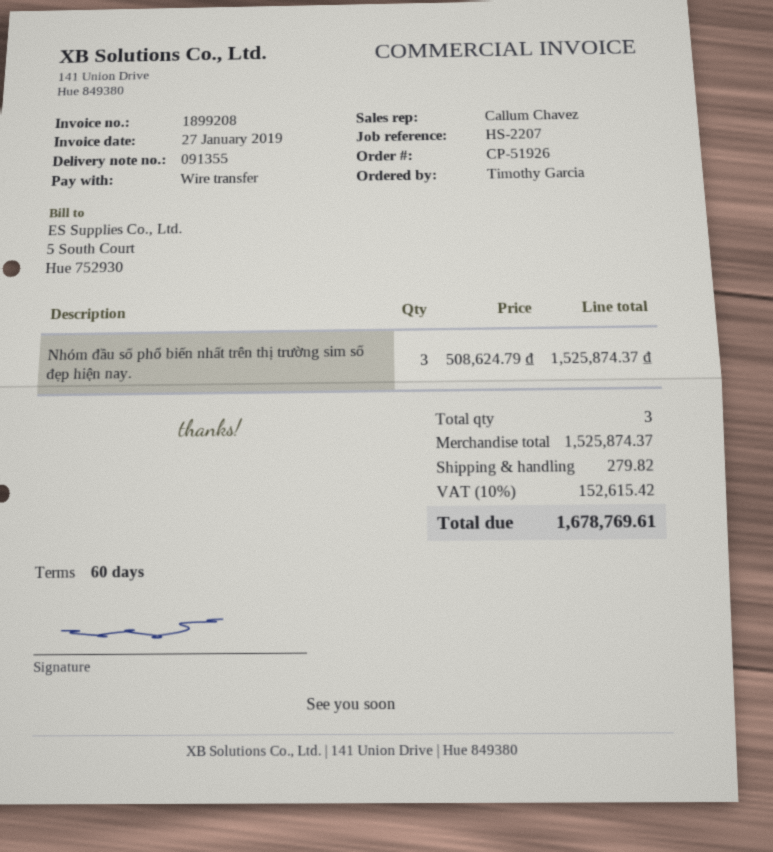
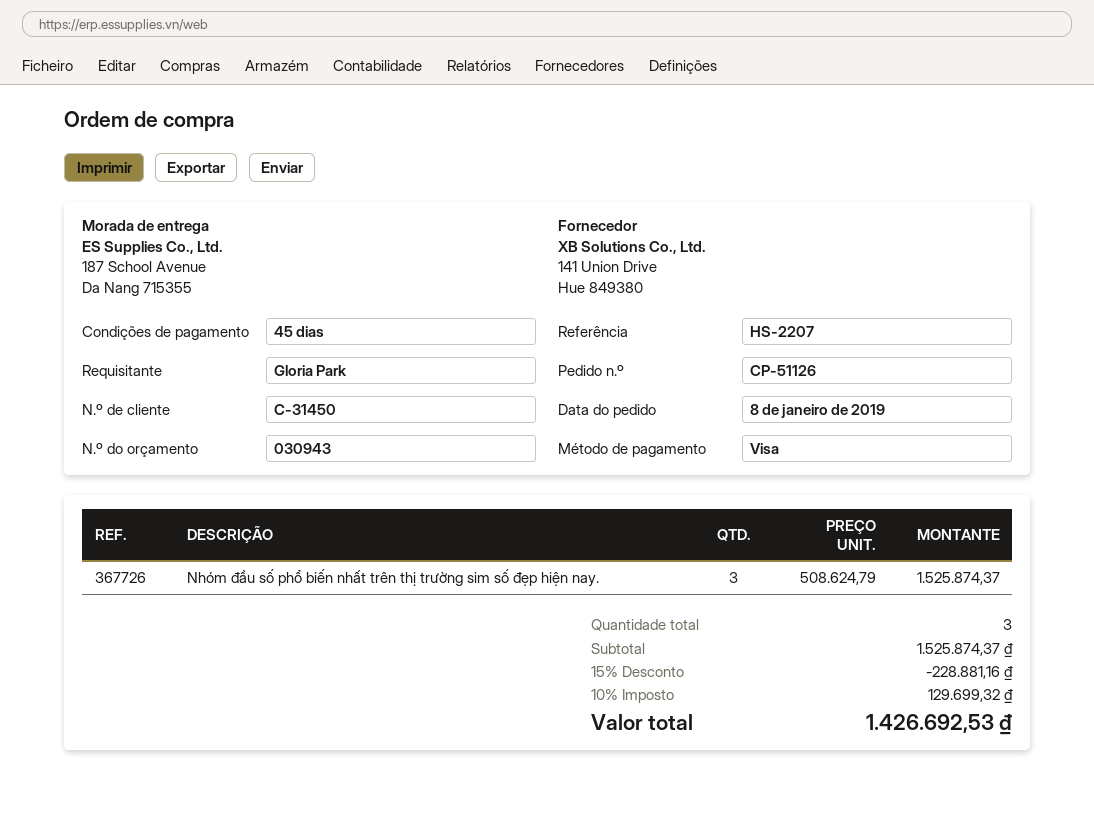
order number: CP-51926 -> CP-51126
payment terms: 60 days -> 45 days
ordered by: Timothy Garcia -> Gloria Park
payment method: bank transfer -> Visa
discount: none -> 15% = 228881.16
shipping: 279.82 -> none
tax: 10% = 152615.42 -> 10% = 129699.32
total: 1678769.61 -> 1426692.53

